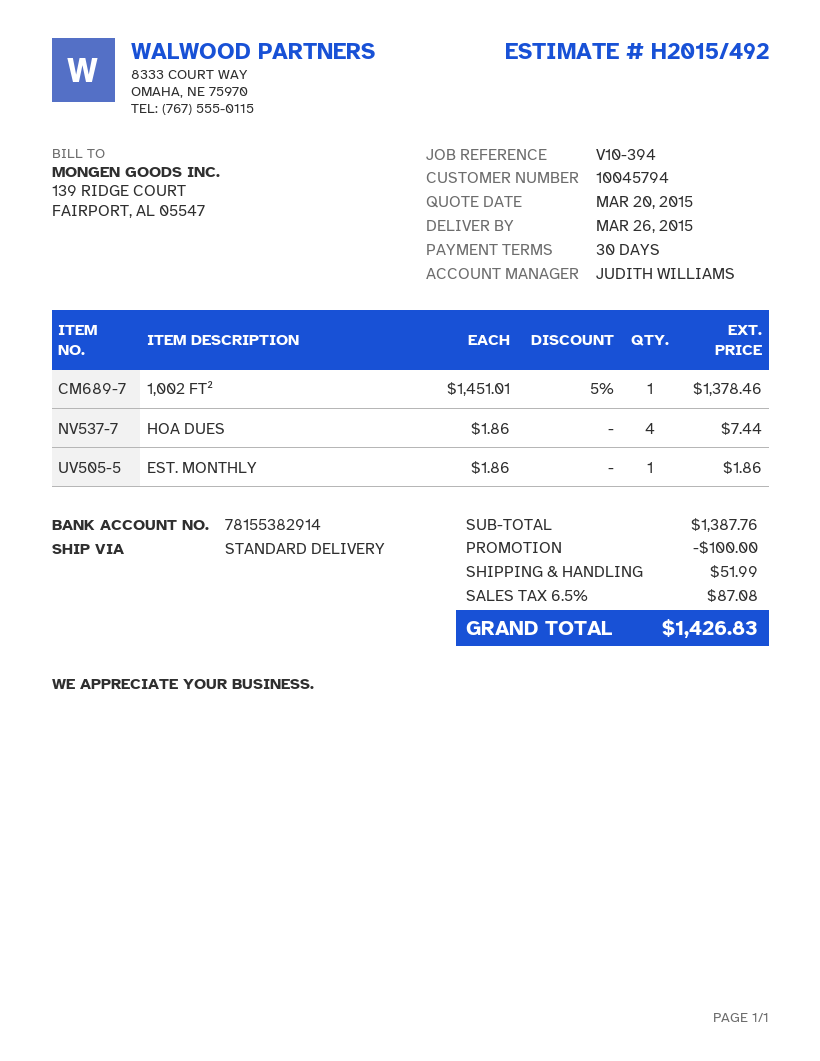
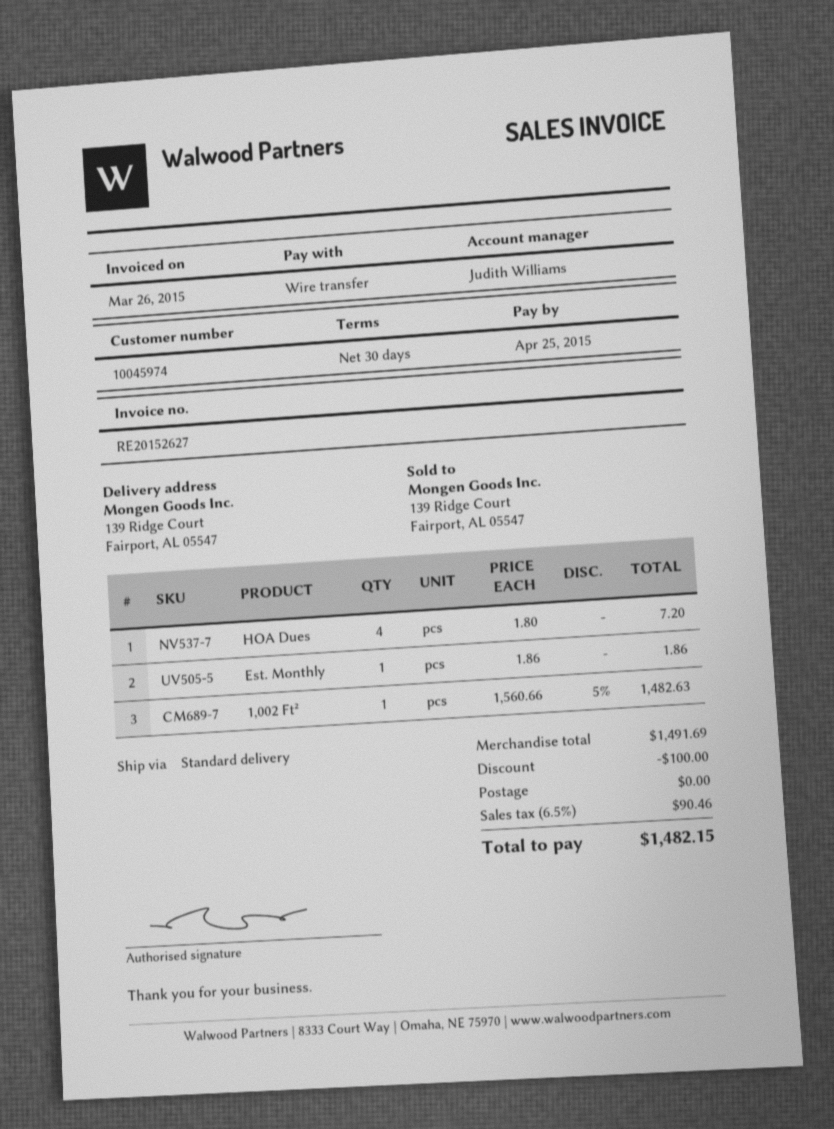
customer number: 10045794 -> 10045974
1,002 FT²: 1 x 1451.01 - 5% = 1378.46 -> 1 x 1560.66 - 5% = 1482.63
HOA DUES: 4 x 1.86 = 7.44 -> 4 x 1.80 = 7.20
subtotal: 1387.76 -> 1491.69
shipping: 51.99 -> 0.00
tax: 6.5% = 87.08 -> 6.5% = 90.46
total: 1426.83 -> 1482.15

